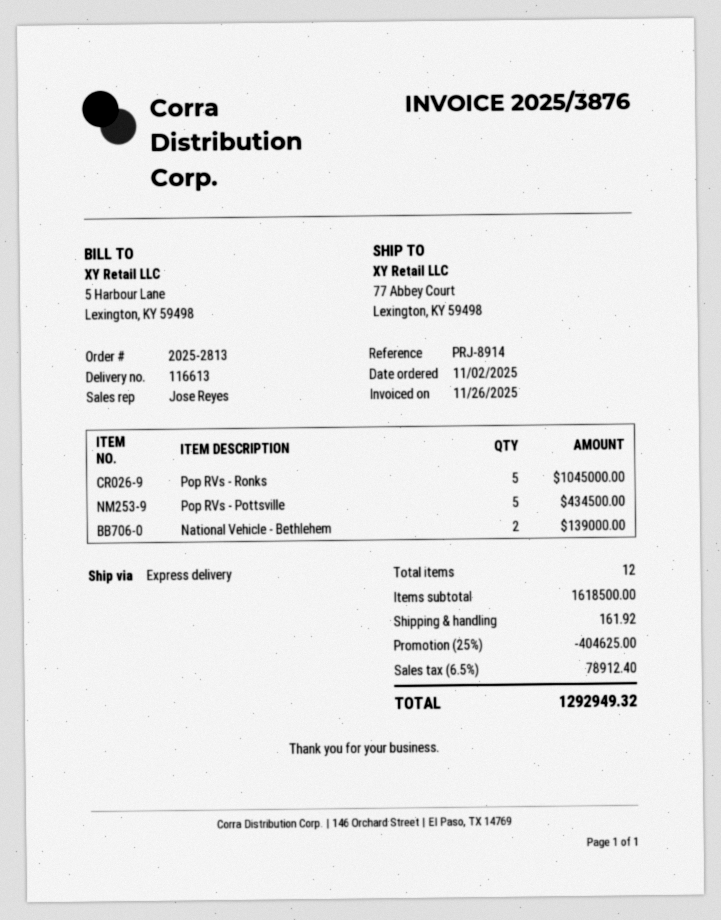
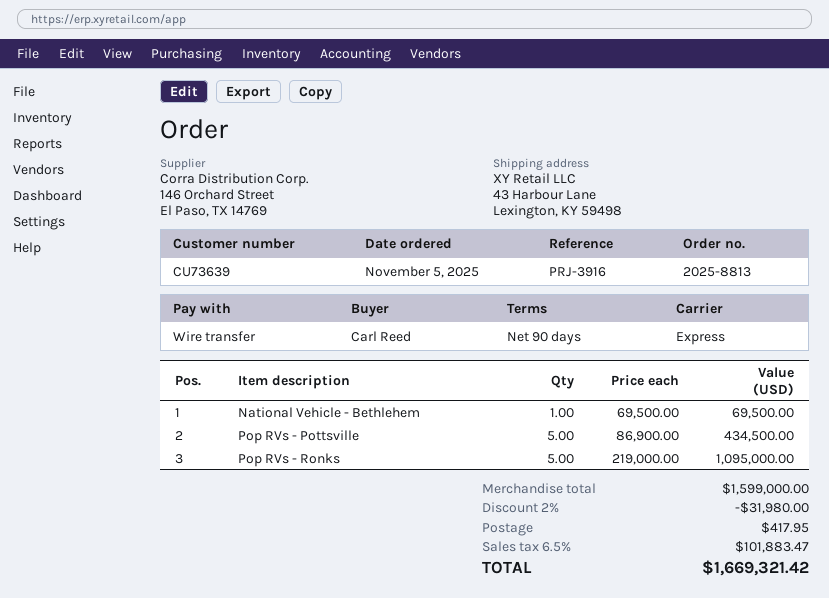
order number: 2025-2813 -> 2025-8813
order date: 2025-11-02 -> 2025-11-05
reference: PRJ-8914 -> PRJ-3916
ship to: 77 Abbey Court, Lexington, KY 59498 -> 43 Harbour Lane, Lexington, KY 59498
Pop RVs - Ronks: 5 for 1045000.00 -> 5 for 1095000.00
National Vehicle - Bethlehem: 2 for 139000.00 -> 1 for 69500.00
subtotal: 1618500.00 -> 1599000.00
discount: 25% = 404625.00 -> 2% = 31980.00
shipping: 161.92 -> 417.95
tax: 6.5% = 78912.40 -> 6.5% = 101883.47
total: 1292949.32 -> 1669321.42

